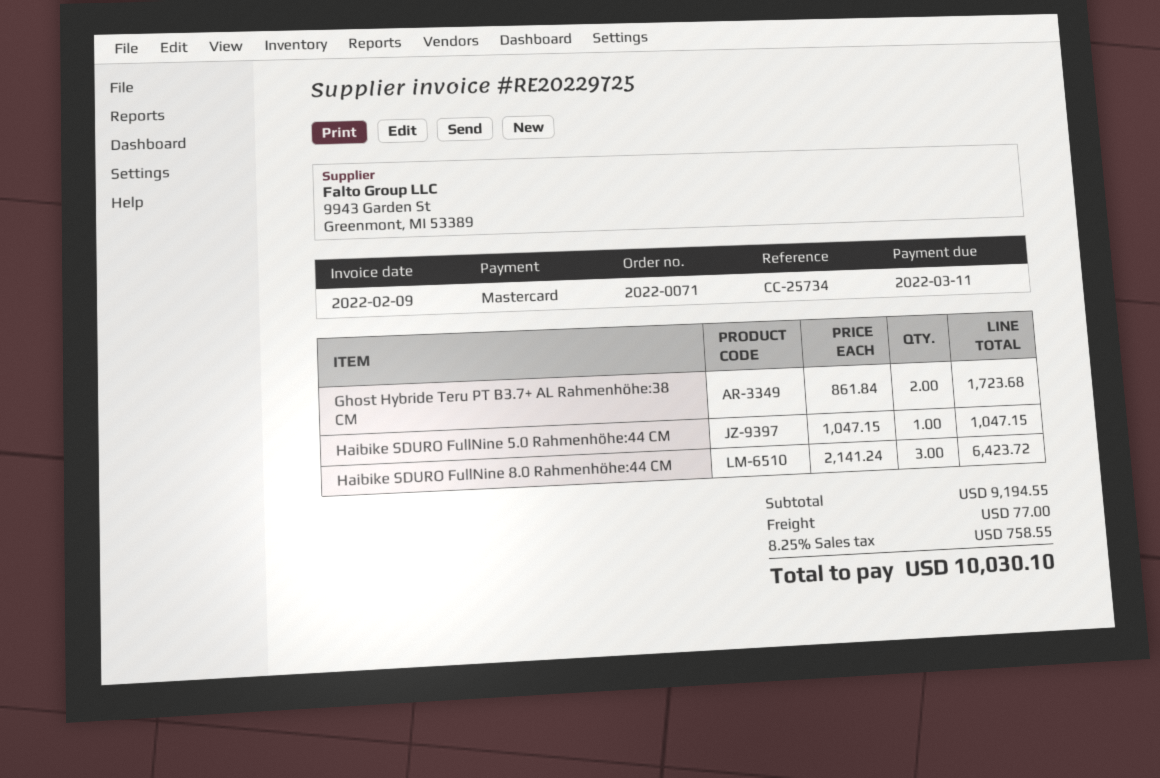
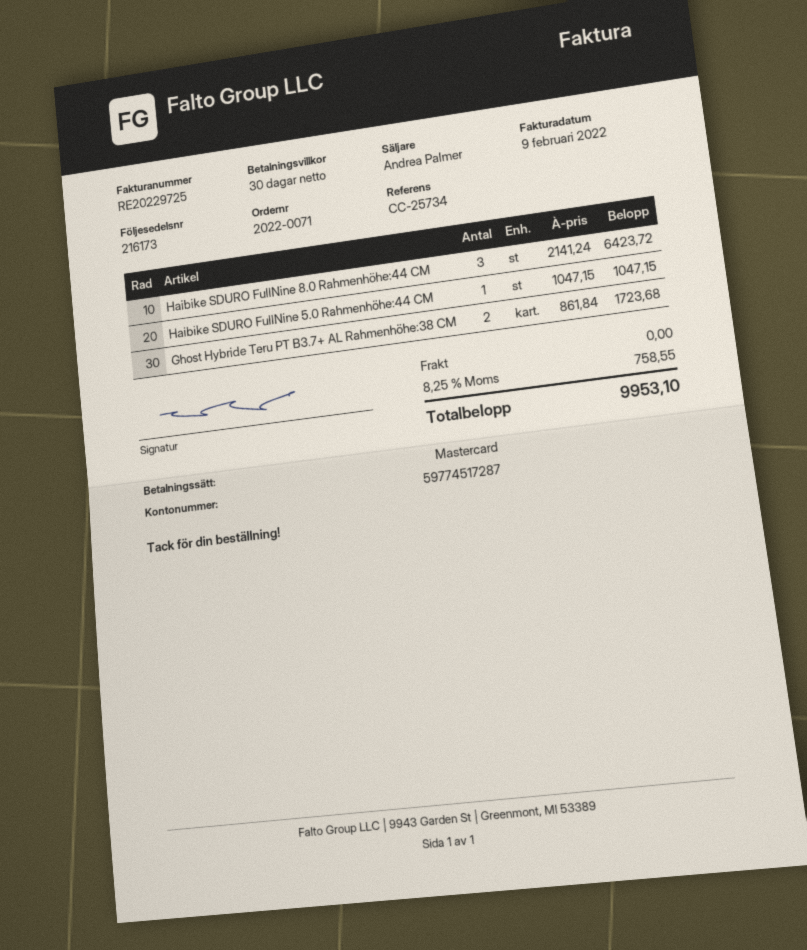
shipping: 77.00 -> 0.00
total: 10030.10 -> 9953.10

